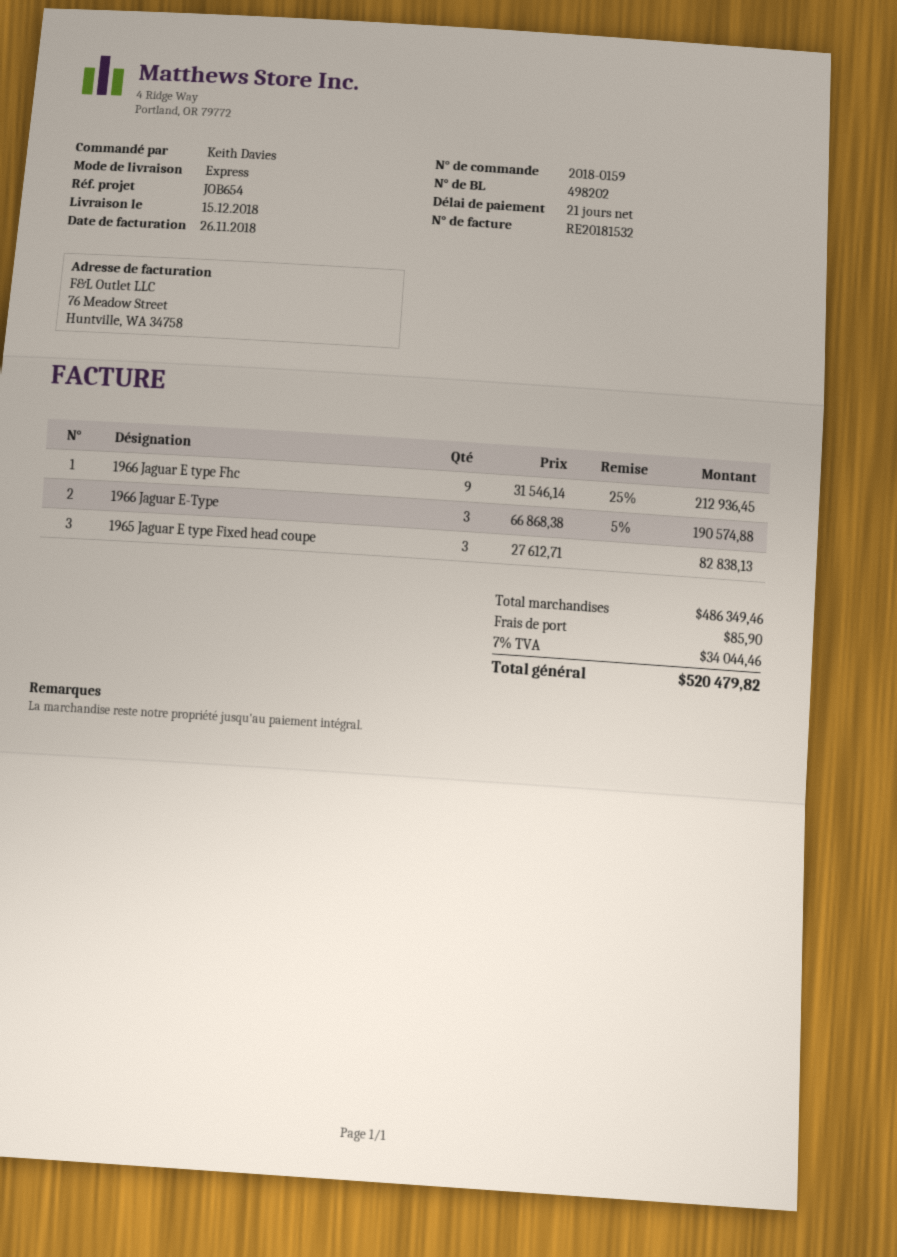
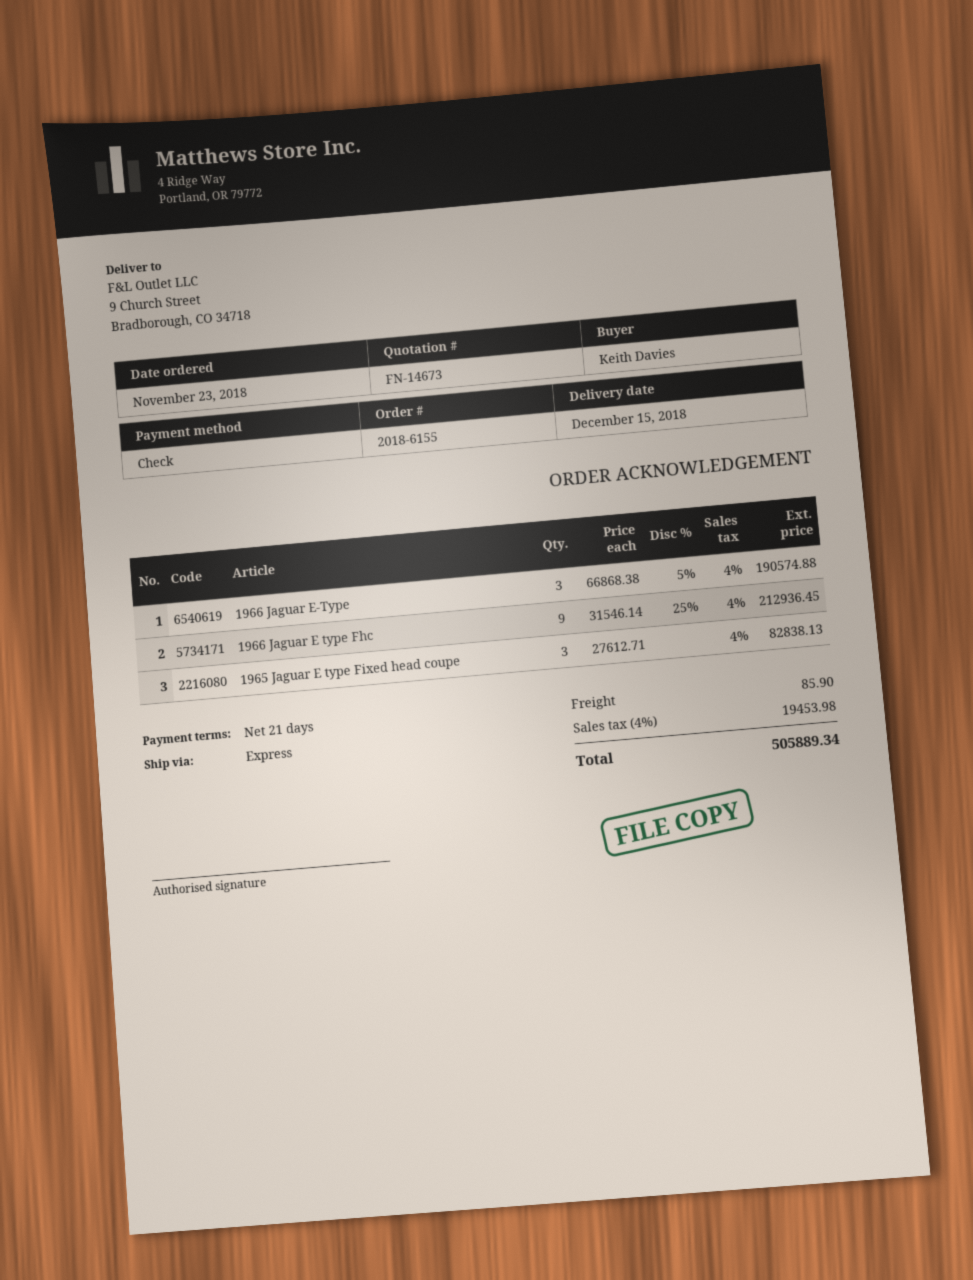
order number: 2018-0159 -> 2018-6155
tax: 7% = 34044.46 -> 4% = 19453.98
total: 520479.82 -> 505889.34

